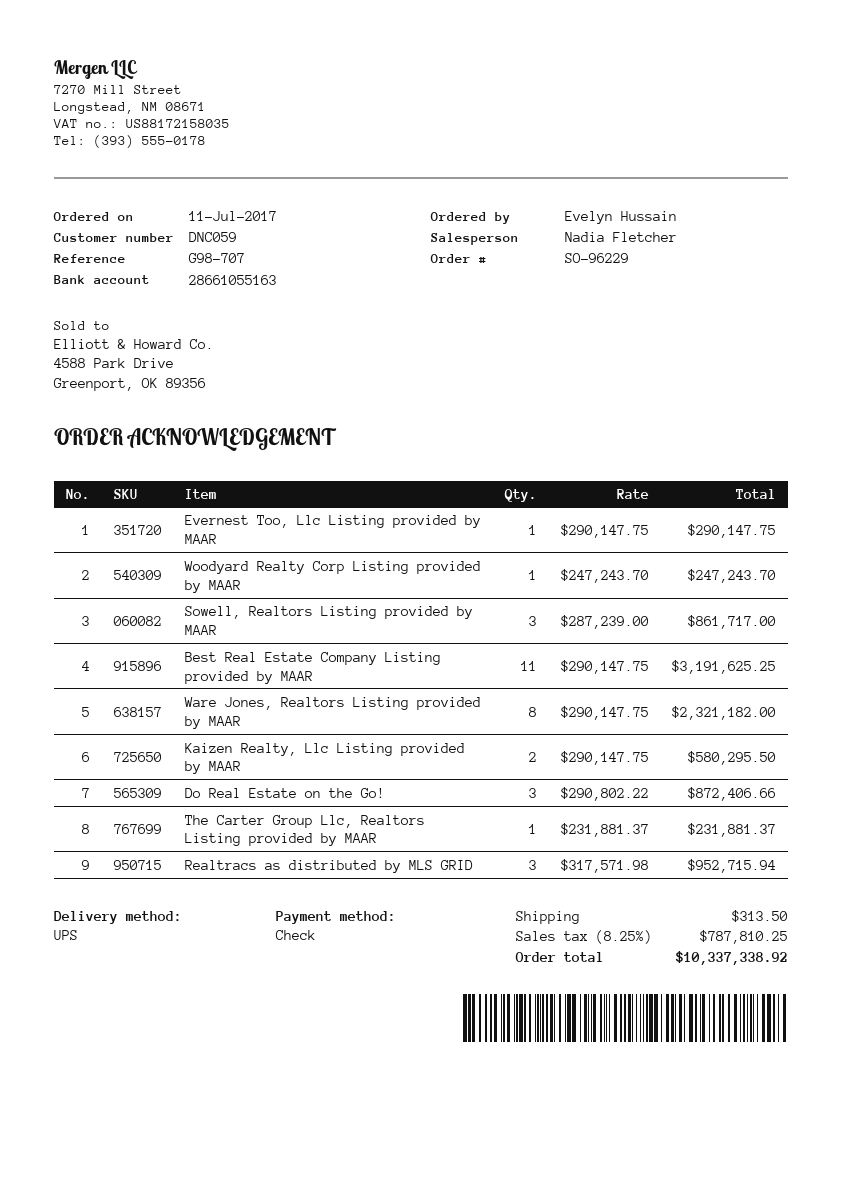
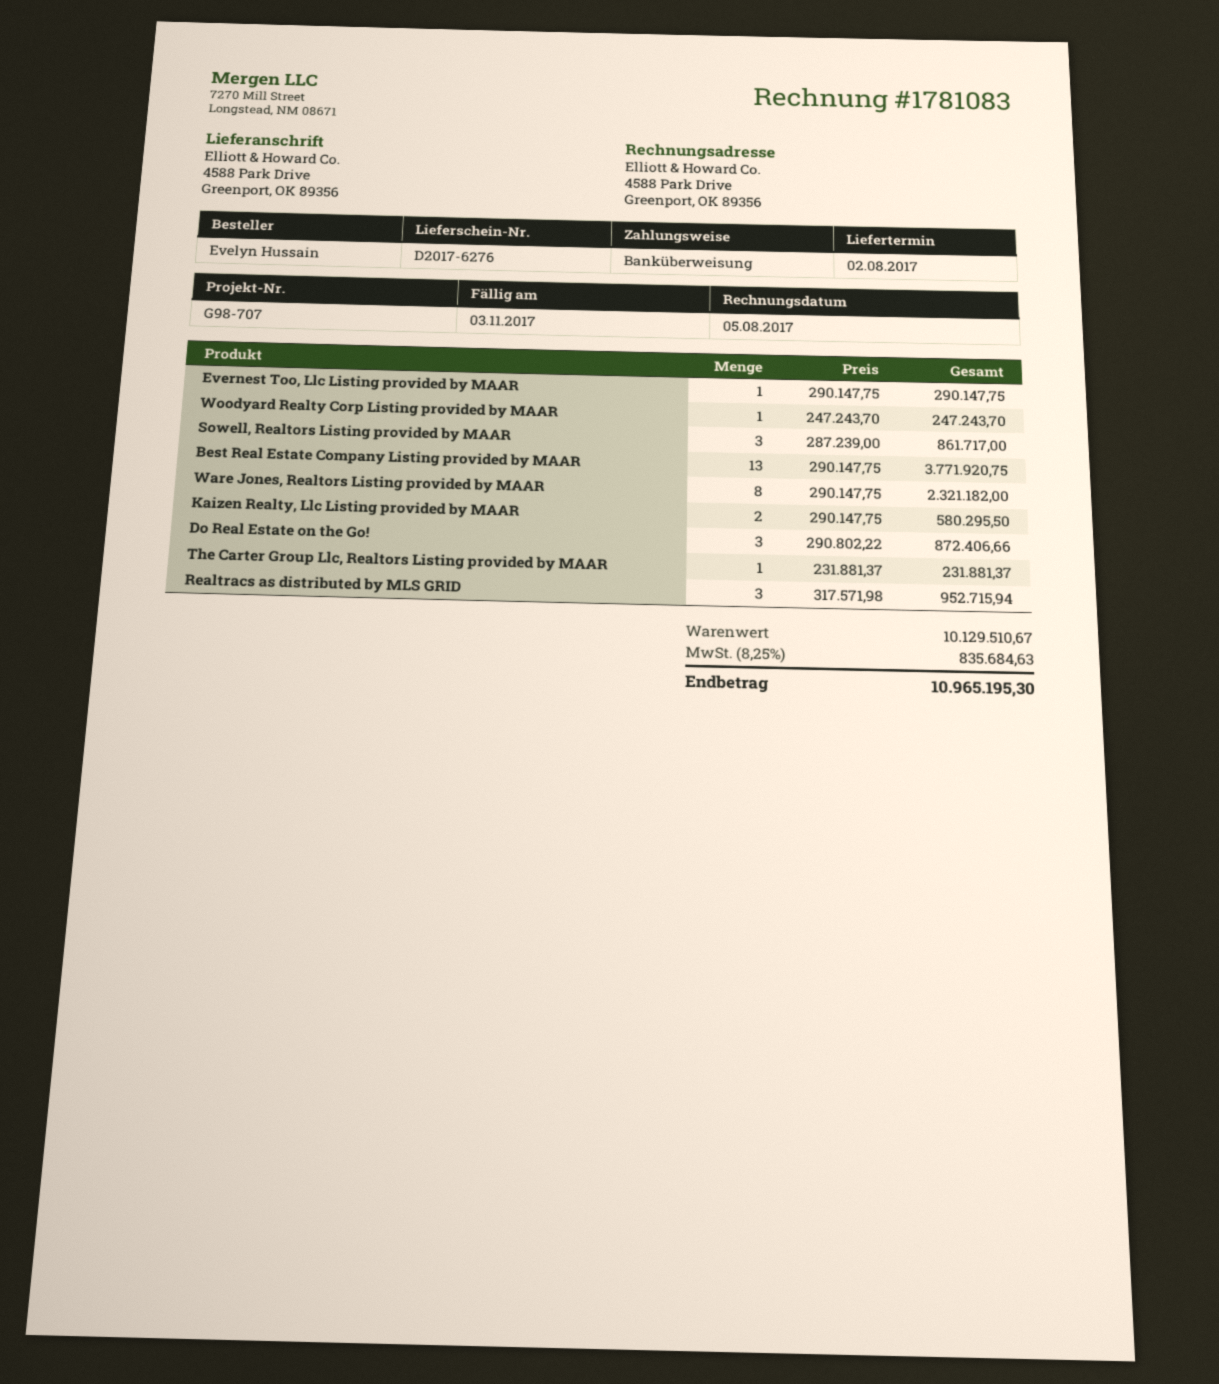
payment method: cheque -> bank transfer
Best Real Estate Company Listing provided by MAAR: 11 x 290147.75 = 3191625.25 -> 13 x 290147.75 = 3771920.75
shipping: 313.50 -> none
tax: 8.25% = 787810.25 -> 8.25% = 835684.63
total: 10337338.92 -> 10965195.30

